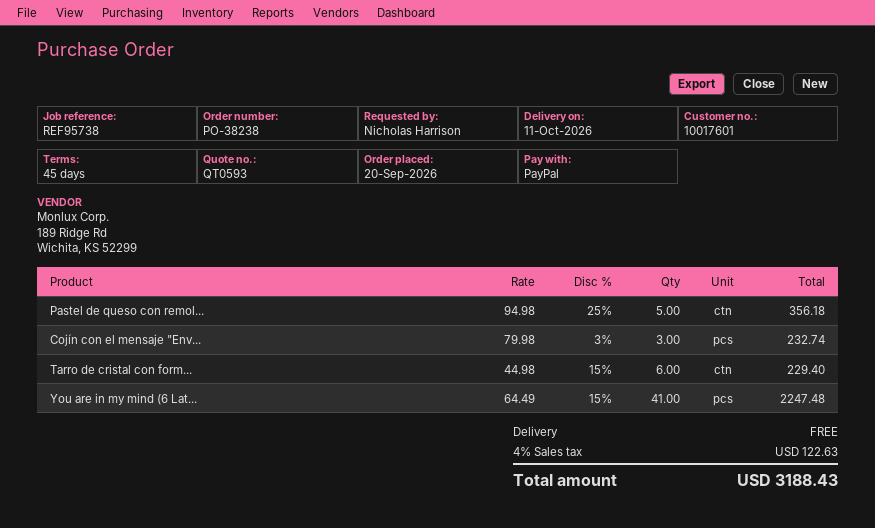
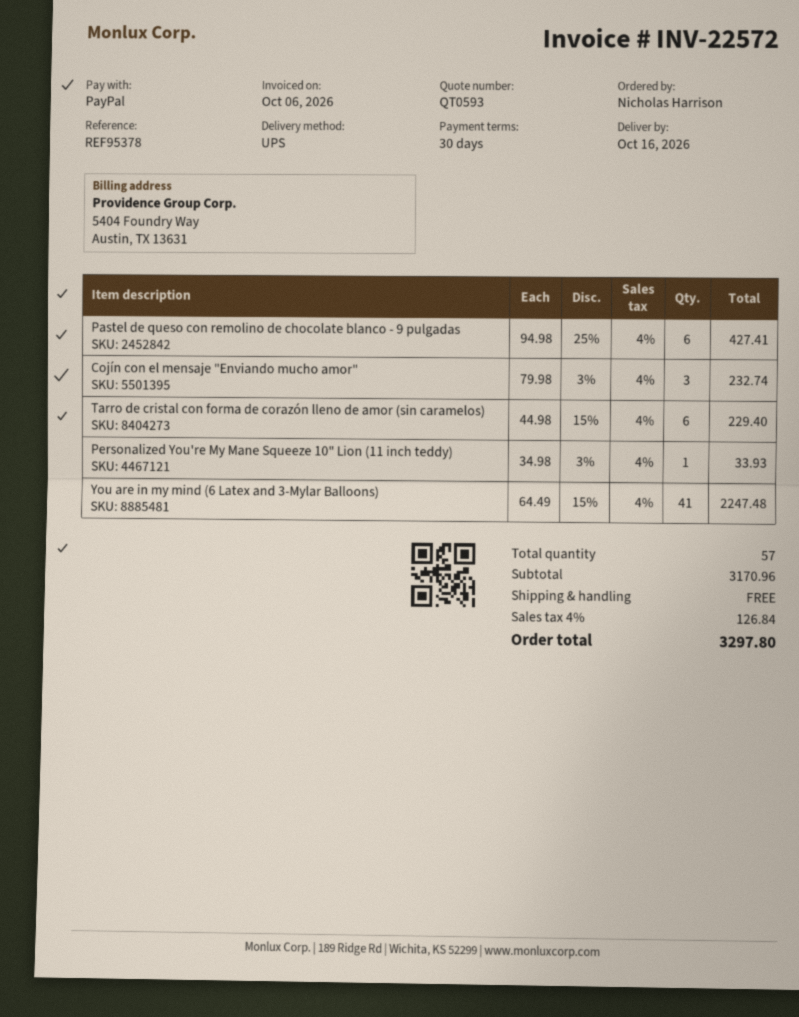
delivery date: 2026-10-11 -> 2026-10-16
payment terms: 45 days -> 30 days
reference: REF95738 -> REF95378
Pastel de queso con remol...: 5 x 94.98 - 25% = 356.18 -> 6 x 94.98 - 25% = 427.41
Personalized You're My Mane Squeeze 10" Lion (11 inch teddy): none -> 1 x 34.98 - 3% = 33.93
tax: 4% = 122.63 -> 4% = 126.84
total: 3188.43 -> 3297.80

